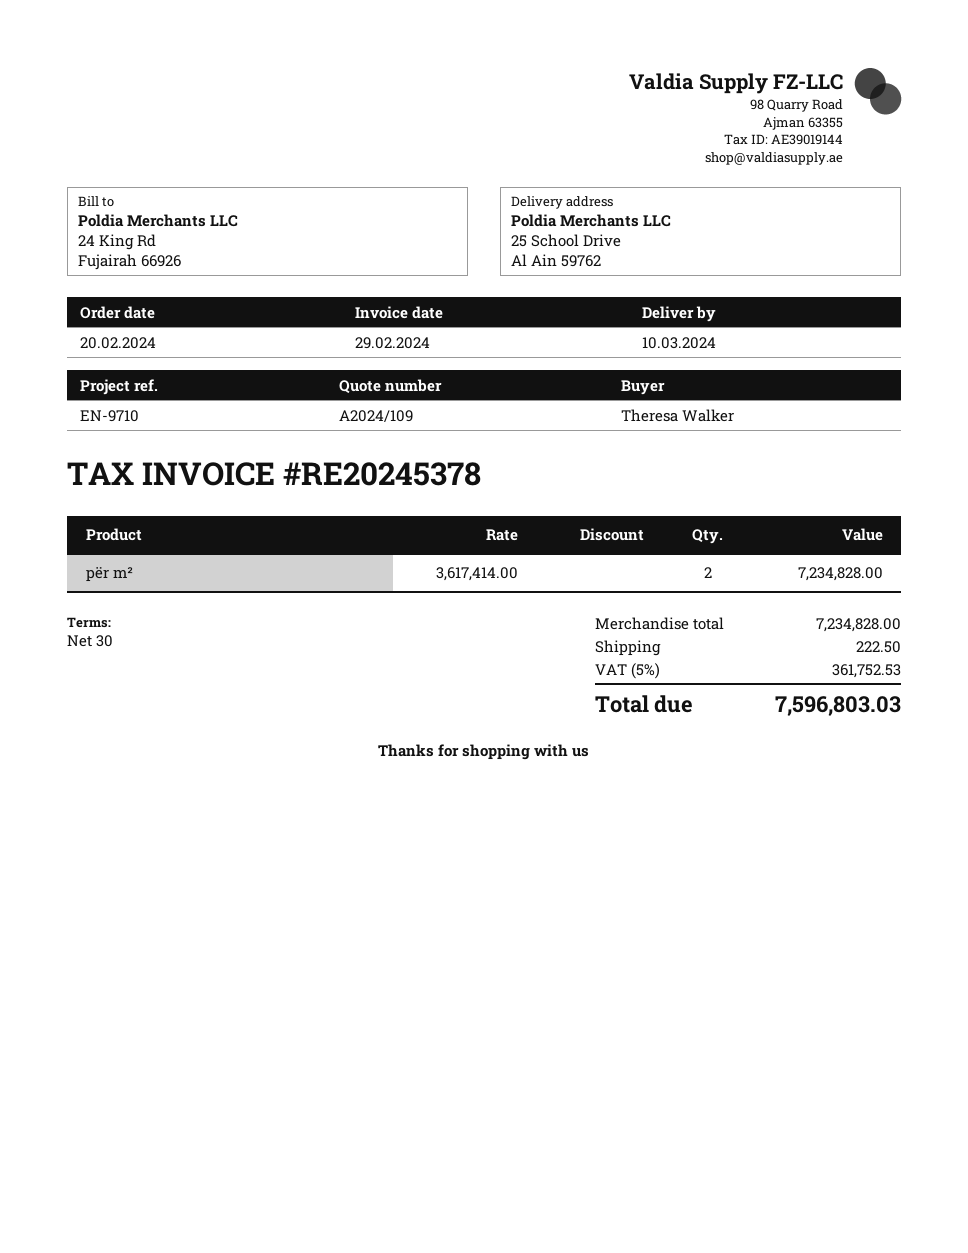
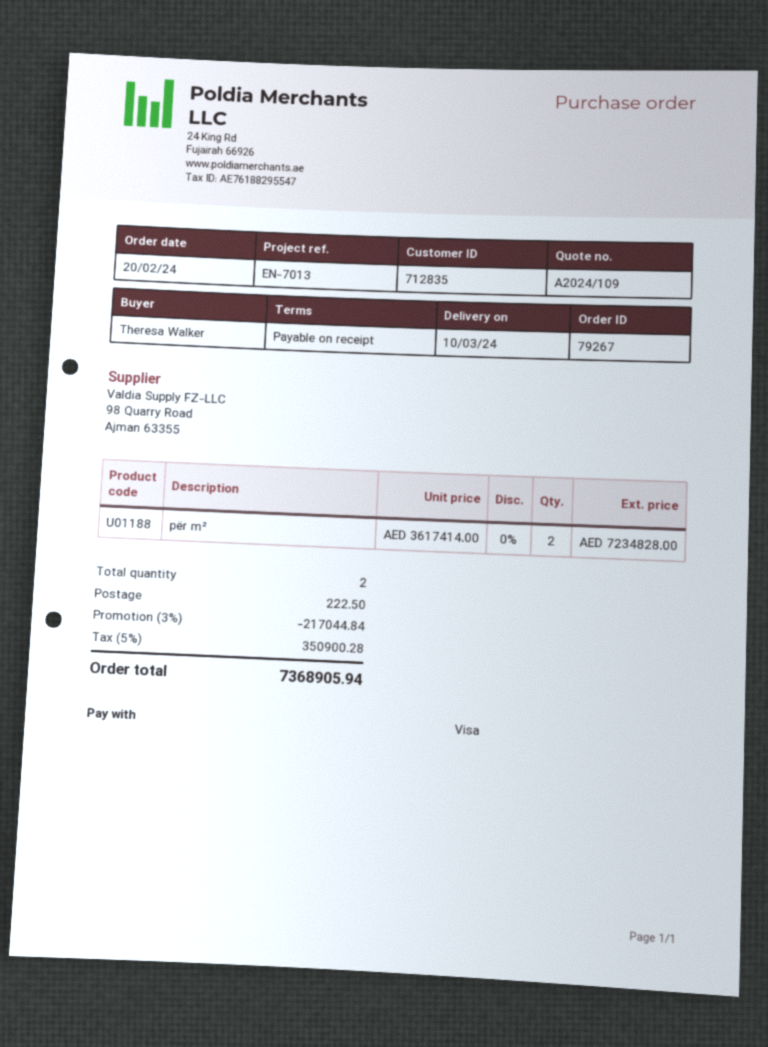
payment terms: 30 days -> on receipt
reference: EN-9710 -> EN-7013
discount: none -> 3% = 217044.84
tax: 5% = 361752.53 -> 5% = 350900.28
total: 7596803.03 -> 7368905.94

